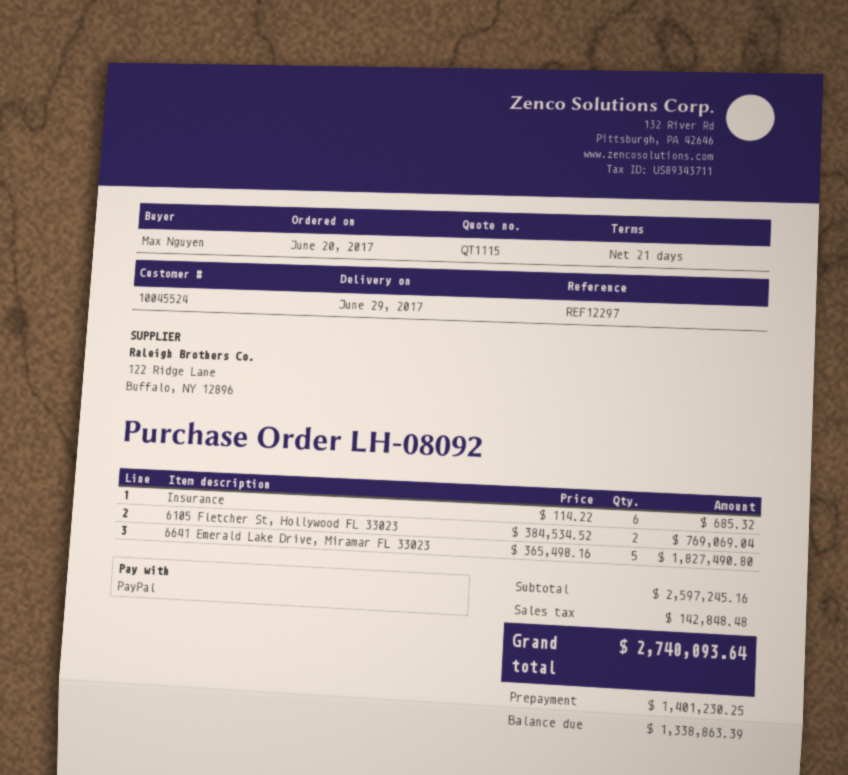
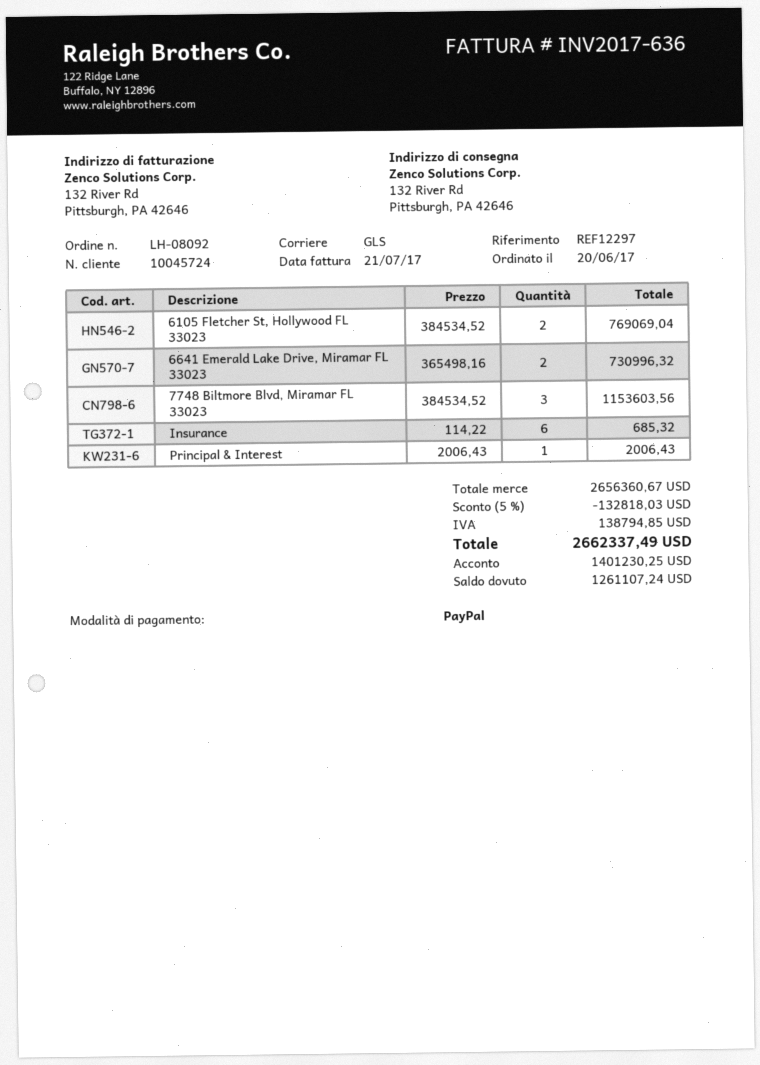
customer number: 10045524 -> 10045724
6641 Emerald Lake Drive, Miramar FL 33023: 5 x 365498.16 = 1827490.80 -> 2 x 365498.16 = 730996.32
7748 Biltmore Blvd, Miramar FL 33023: none -> 3 x 384534.52 = 1153603.56
Principal & Interest: none -> 1 x 2006.43 = 2006.43
subtotal: 2597245.16 -> 2656360.67
discount: none -> 5% = 132818.03
tax: 142848.48 -> 138794.85
total: 2740093.64 -> 2662337.49
balance: 1338863.39 -> 1261107.24

